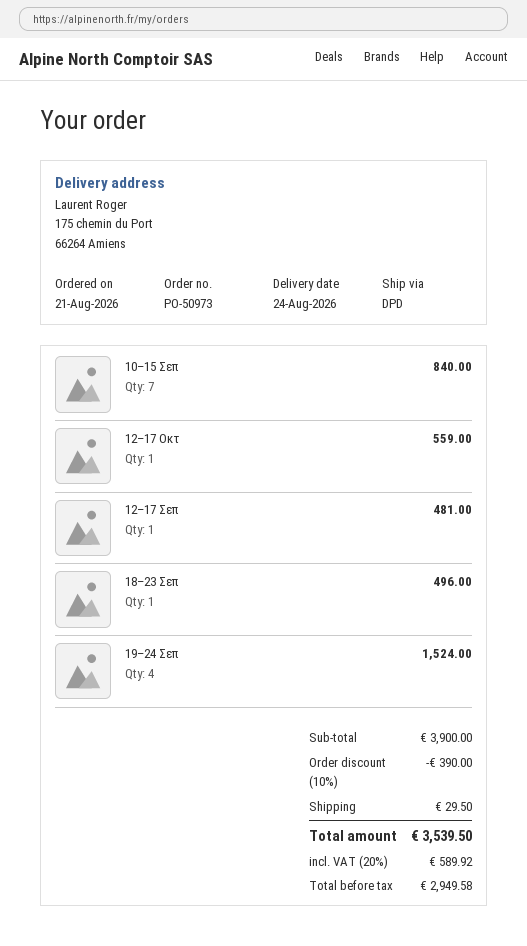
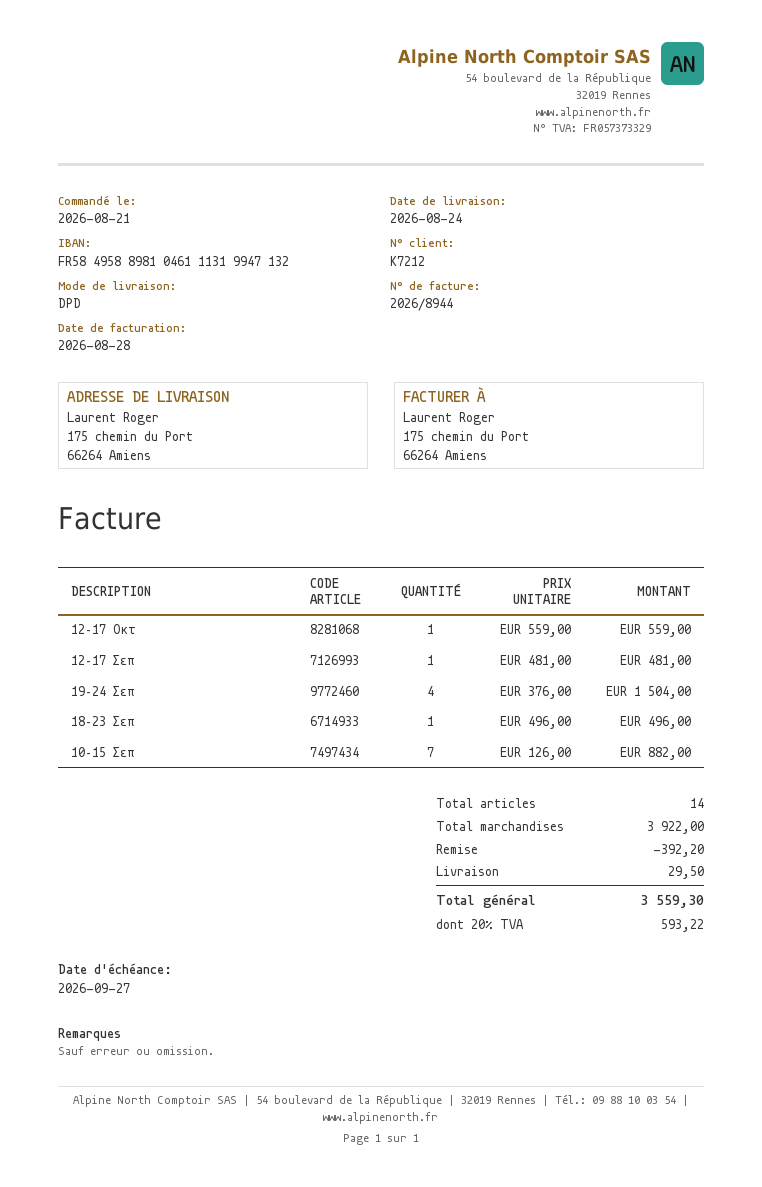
10–15 Σεπ: 7 for 840.00 -> 7 for 882.00
19–24 Σεπ: 4 for 1524.00 -> 4 for 1504.00
subtotal: 3900.00 -> 3922.00
discount: 390.00 -> 392.20
tax: 20% = 589.92 -> 20% = 593.22
total: 3539.50 -> 3559.30

